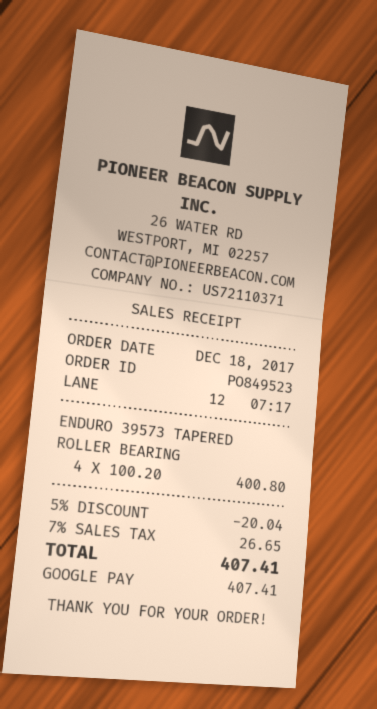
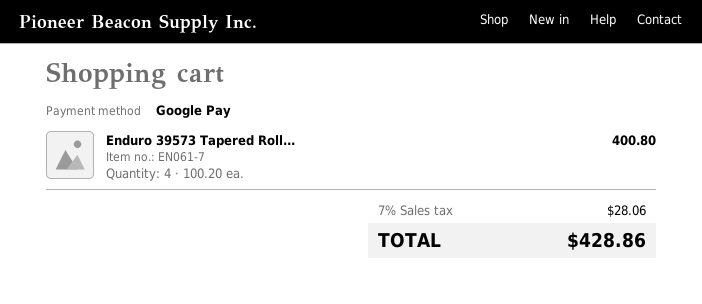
discount: 5% = 20.04 -> none
tax: 7% = 26.65 -> 7% = 28.06
total: 407.41 -> 428.86

